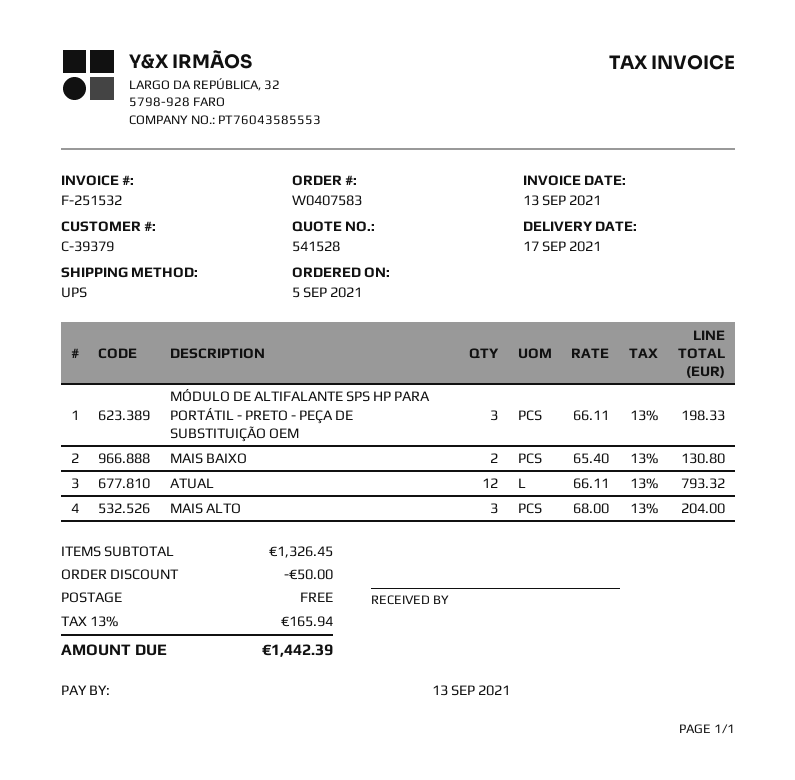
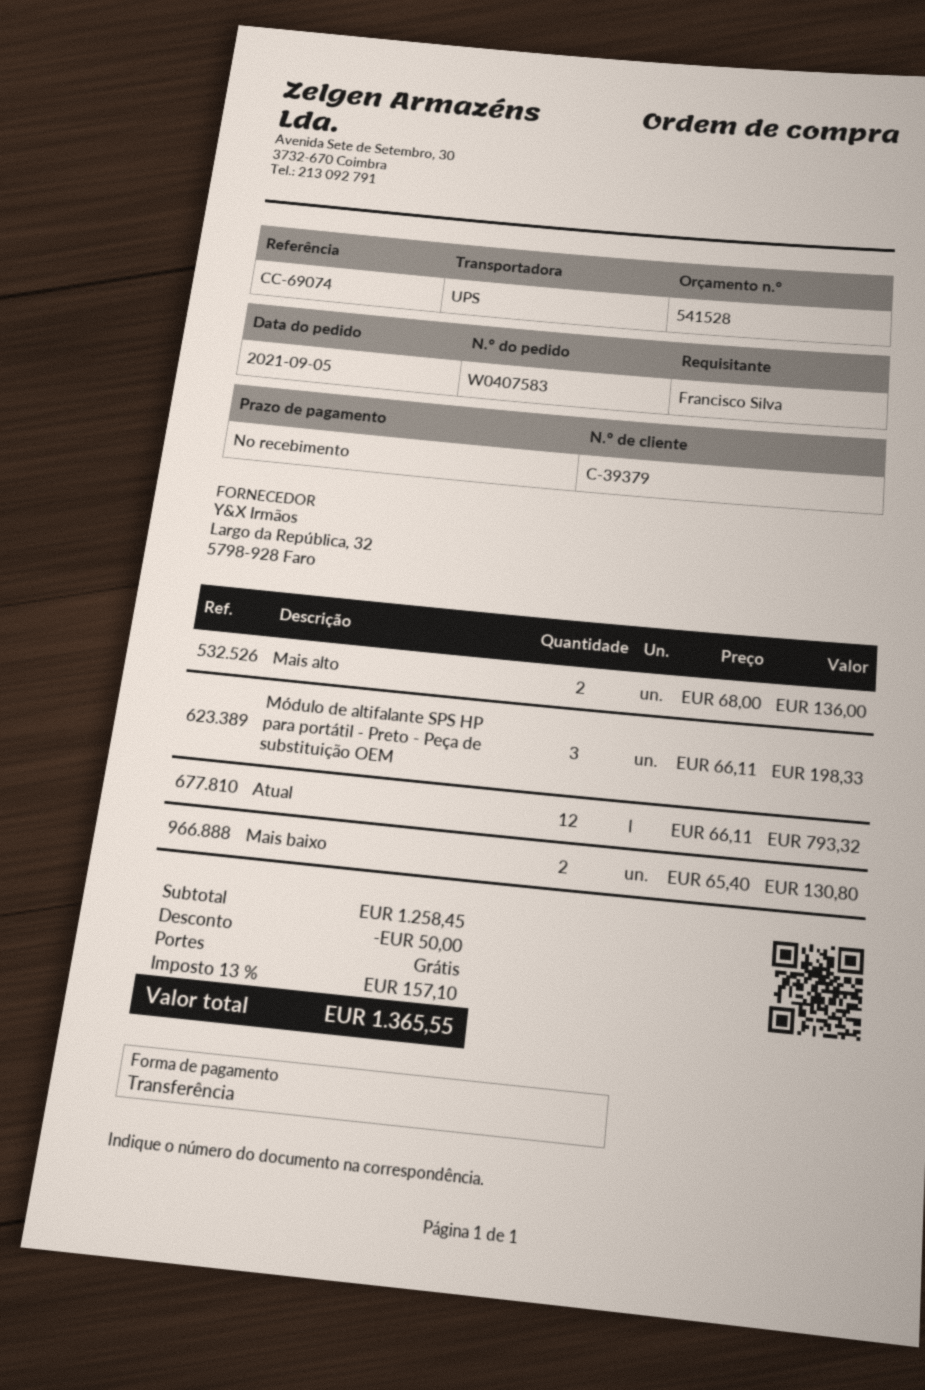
MAIS ALTO: 3 x 68.00 = 204.00 -> 2 x 68.00 = 136.00
subtotal: 1326.45 -> 1258.45
tax: 13% = 165.94 -> 13% = 157.10
total: 1442.39 -> 1365.55

